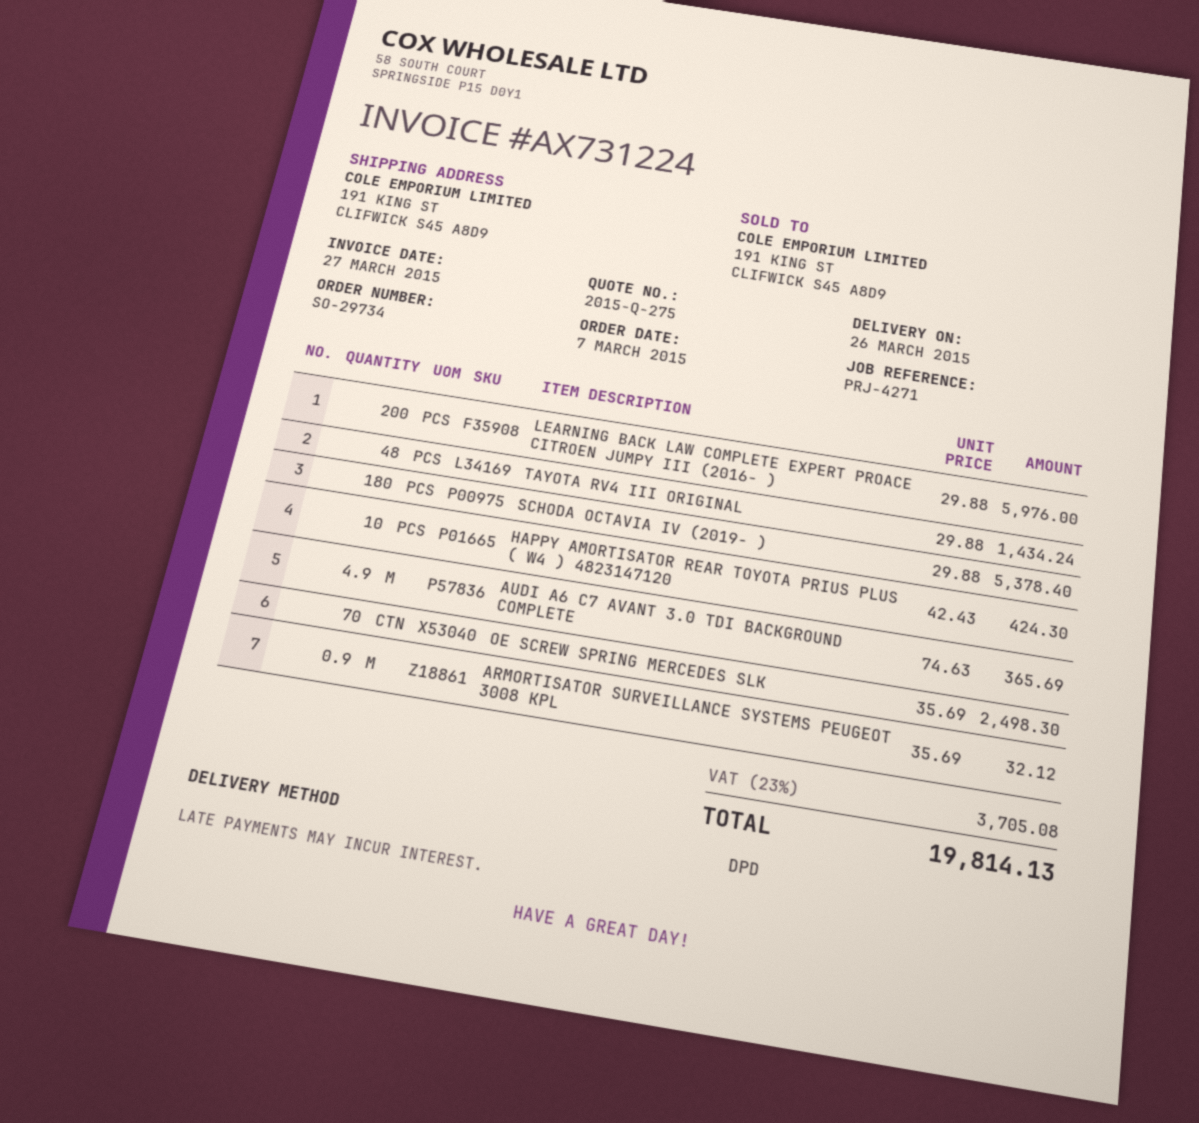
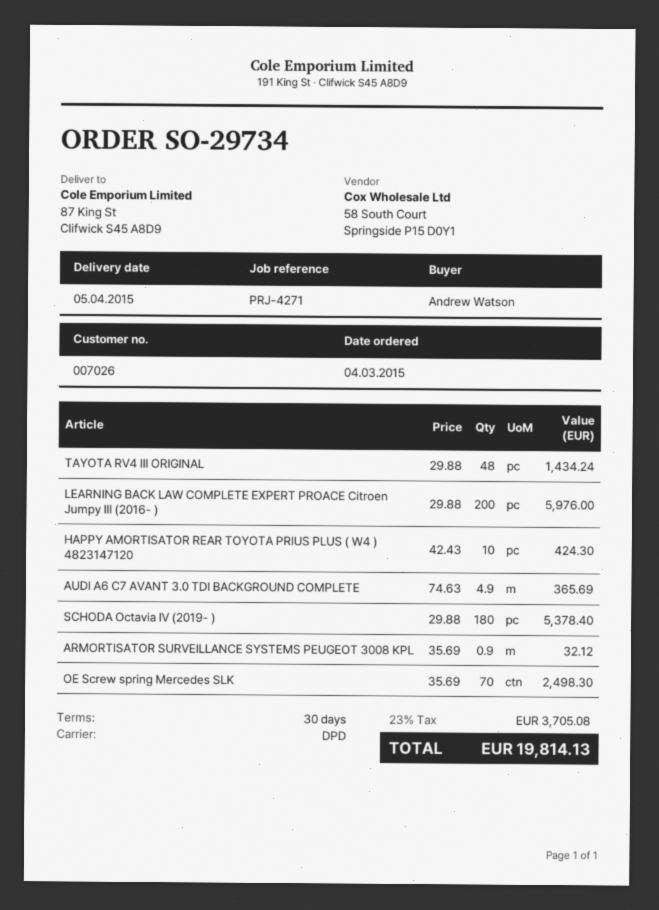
order date: 2015-03-07 -> 2015-03-04
delivery date: 2015-03-26 -> 2015-04-05
ship to: 191 KING ST, CLIFWICK S45 A8D9 -> 87 King St, Clifwick S45 A8D9

